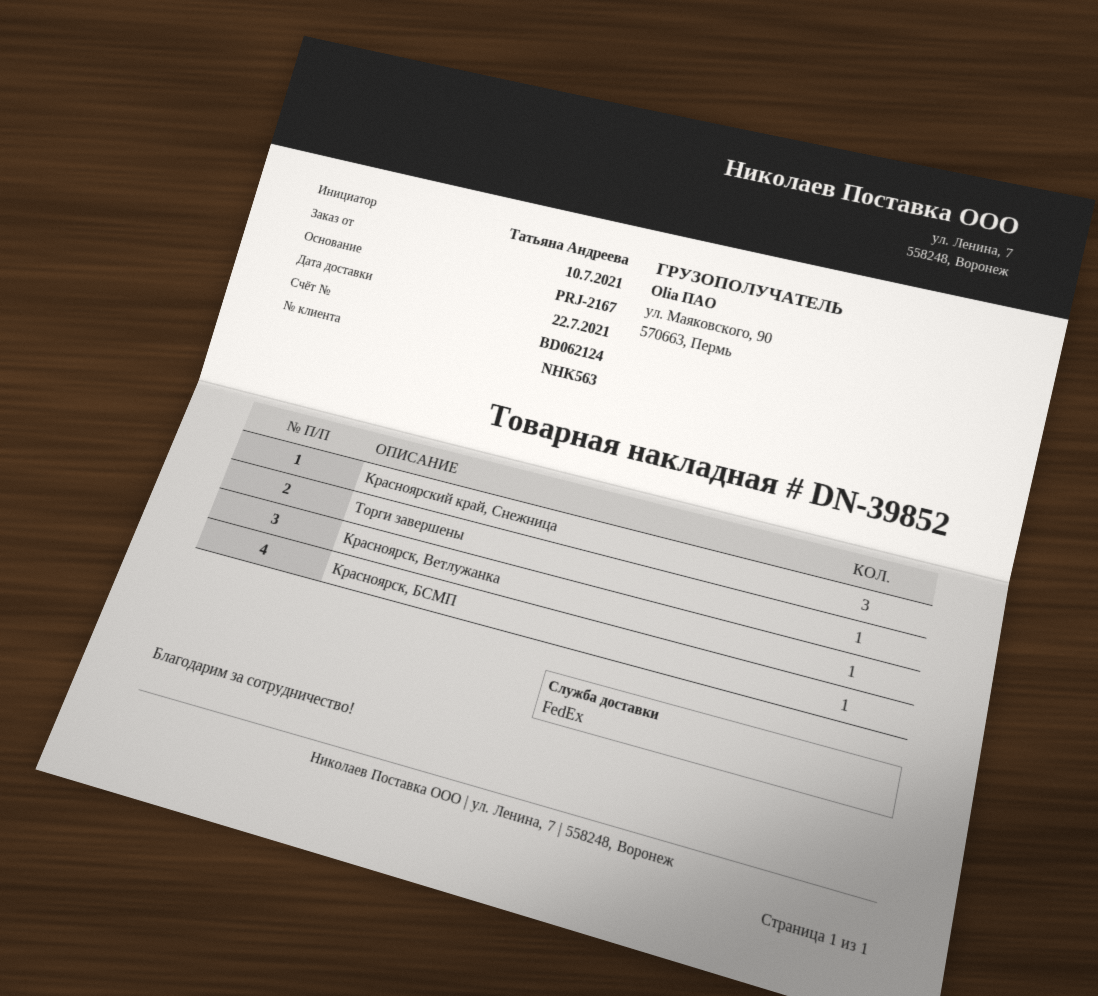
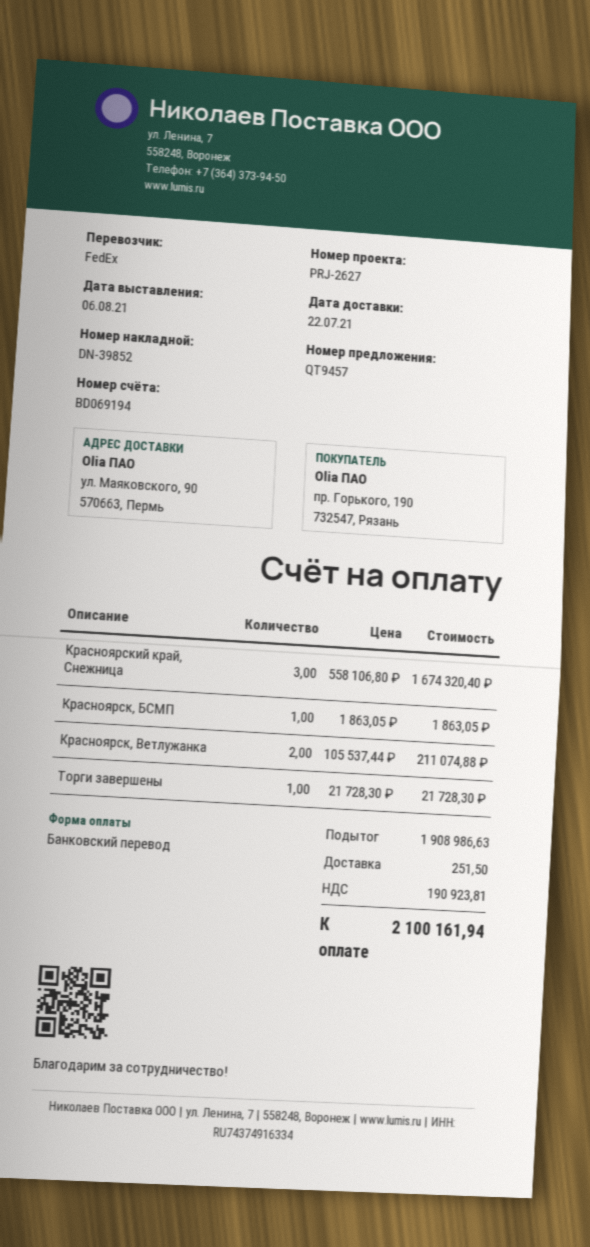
invoice number: BD062124 -> BD069194
reference: PRJ-2167 -> PRJ-2627
Красноярск, Ветлужанка: 1 -> 2

